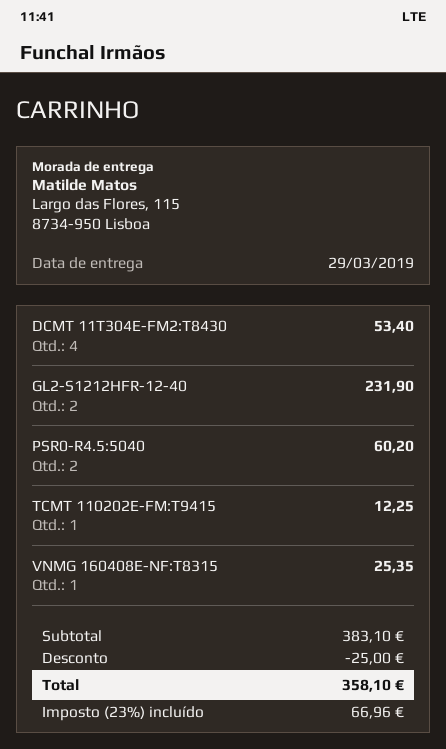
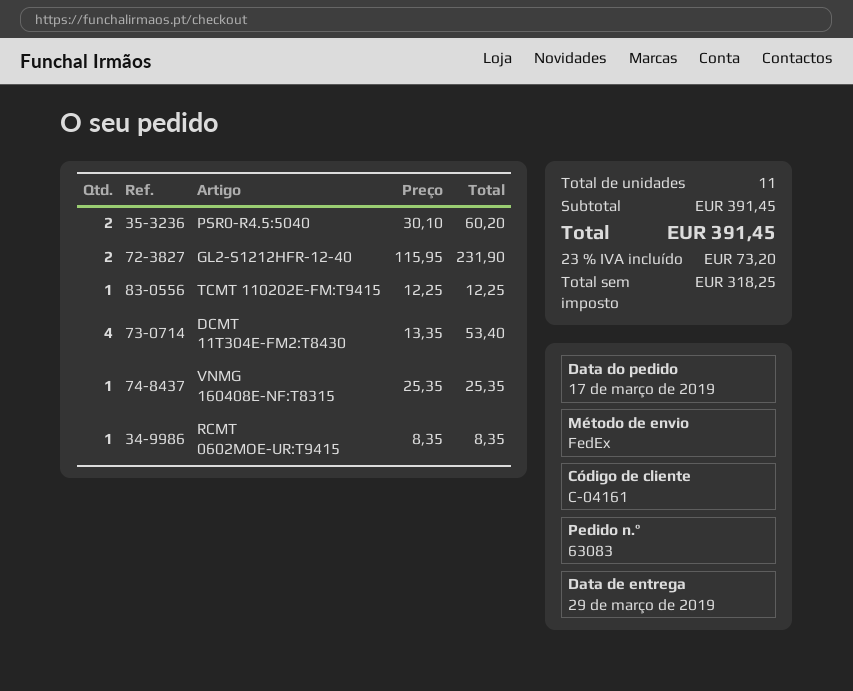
RCMT 0602MOE-UR:T9415: none -> 1 for 8.35
subtotal: 383.10 -> 391.45
discount: 25.00 -> none
tax: 23% = 66.96 -> 23% = 73.20
total: 358.10 -> 391.45

